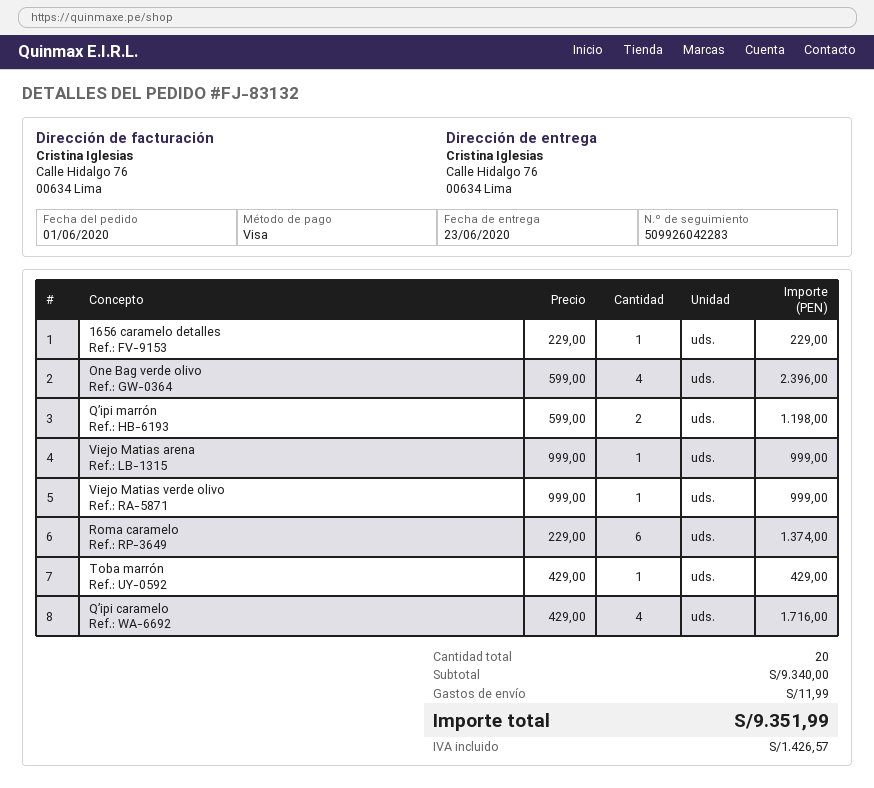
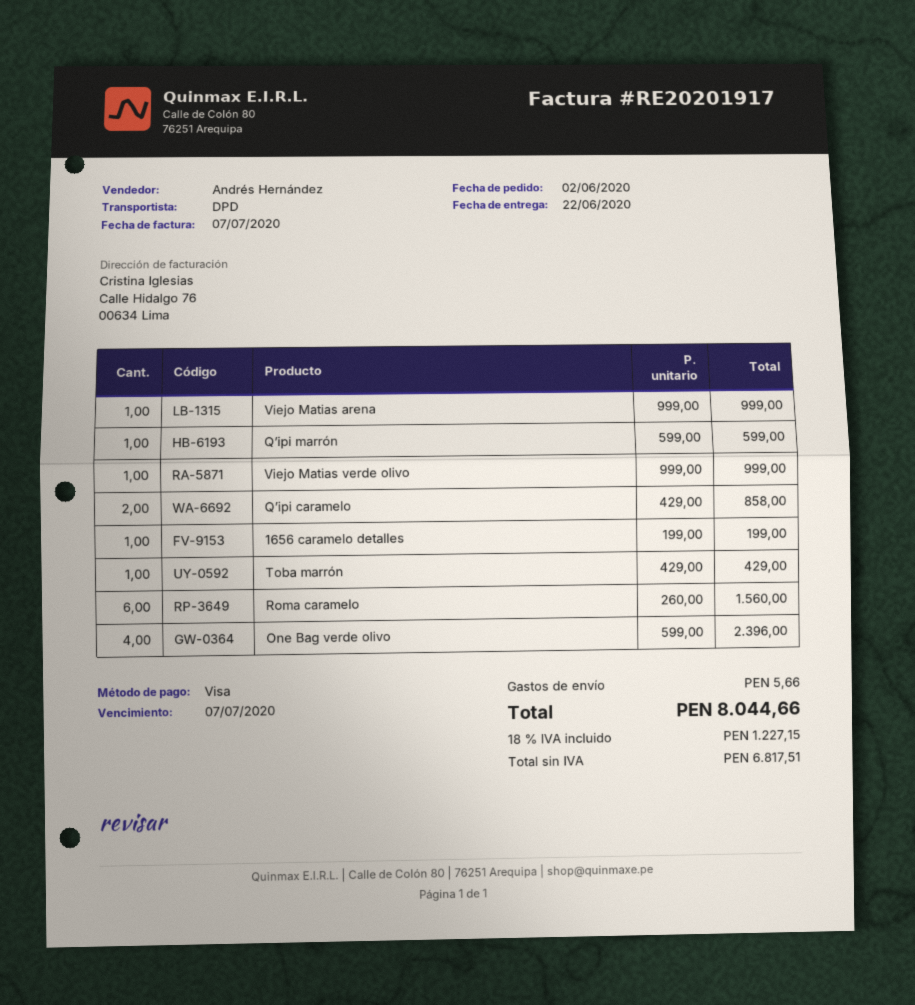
order date: 2020-06-01 -> 2020-06-02
delivery date: 2020-06-23 -> 2020-06-22
1656 caramelo detalles: 1 x 229.00 = 229.00 -> 1 x 199.00 = 199.00
Q’ipi marrón: 2 x 599.00 = 1198.00 -> 1 x 599.00 = 599.00
Roma caramelo: 6 x 229.00 = 1374.00 -> 6 x 260.00 = 1560.00
Q’ipi caramelo: 4 x 429.00 = 1716.00 -> 2 x 429.00 = 858.00
shipping: 11.99 -> 5.66
tax: 1426.57 -> 1227.15
total: 9351.99 -> 8044.66

